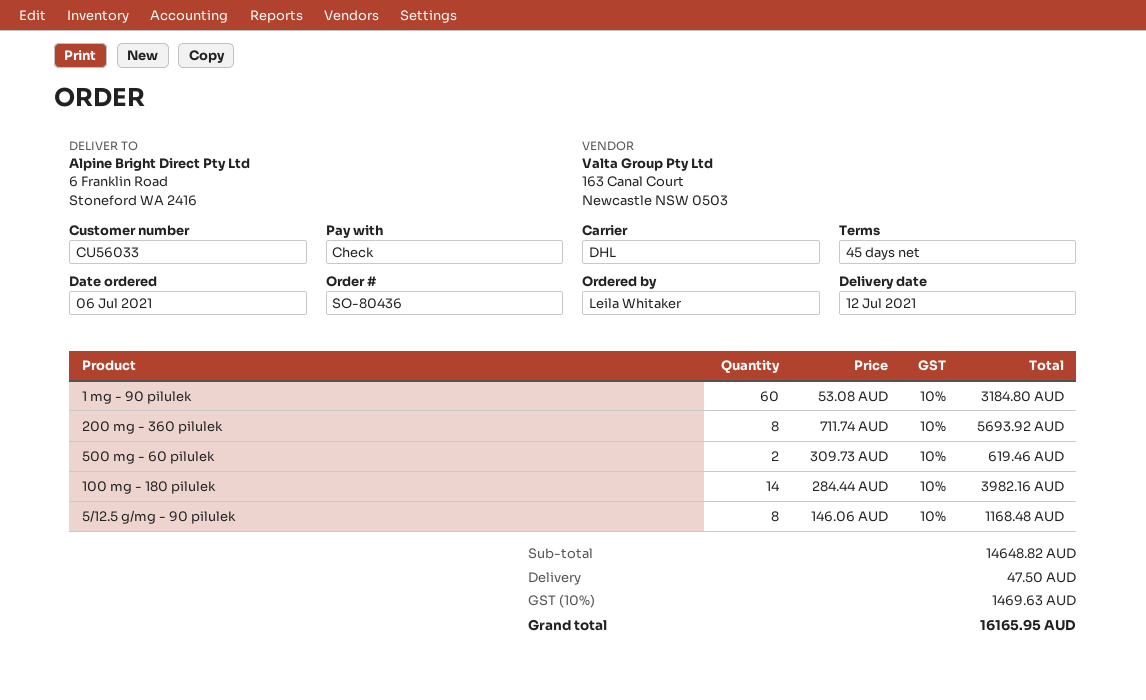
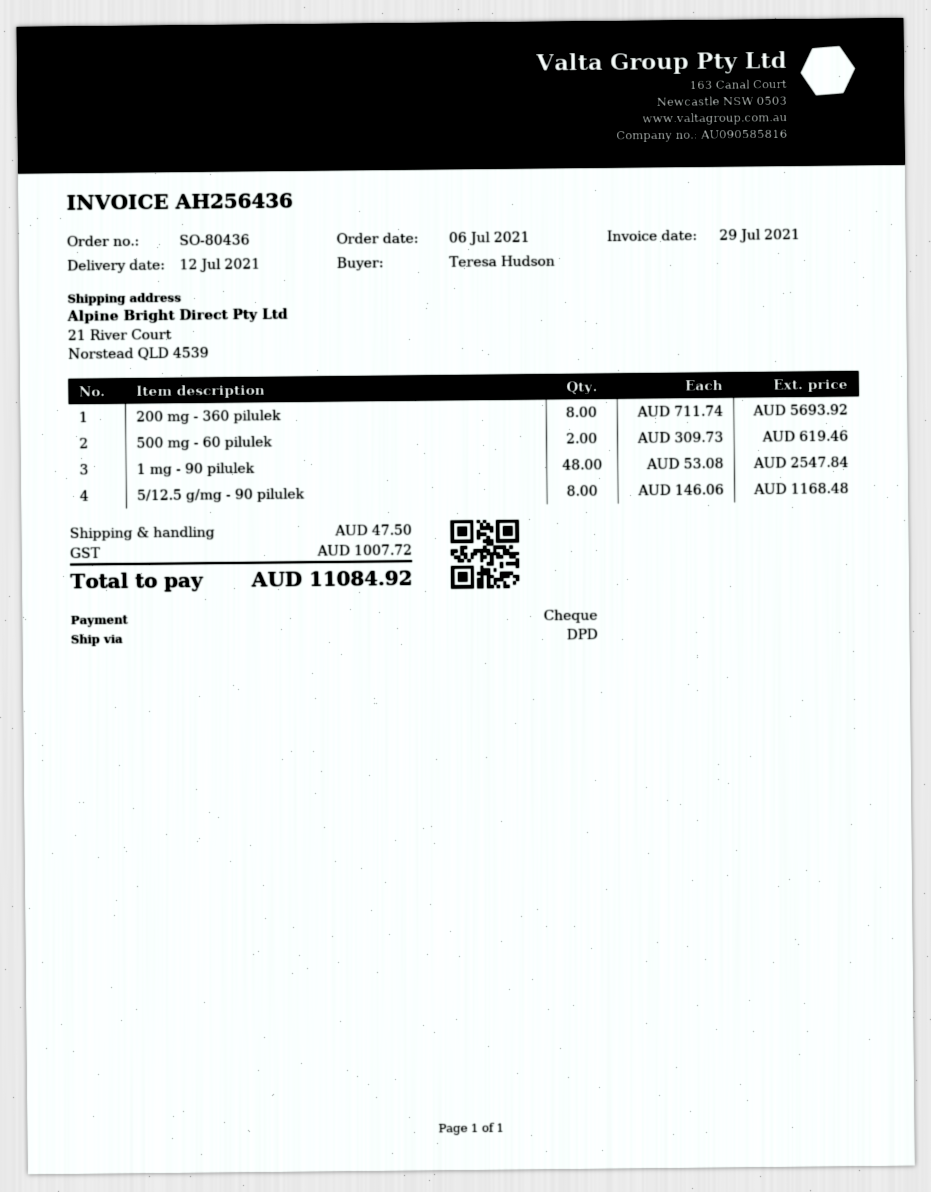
ordered by: Leila Whitaker -> Teresa Hudson
shipping method: DHL -> DPD
ship to: 6 Franklin Road, Stoneford WA 2416 -> 21 River Court, Norstead QLD 4539
1 mg - 90 pilulek: 60 x 53.08 = 3184.80 -> 48 x 53.08 = 2547.84
100 mg - 180 pilulek: 14 x 284.44 = 3982.16 -> none
tax: 1469.63 -> 1007.72
total: 16165.95 -> 11084.92

